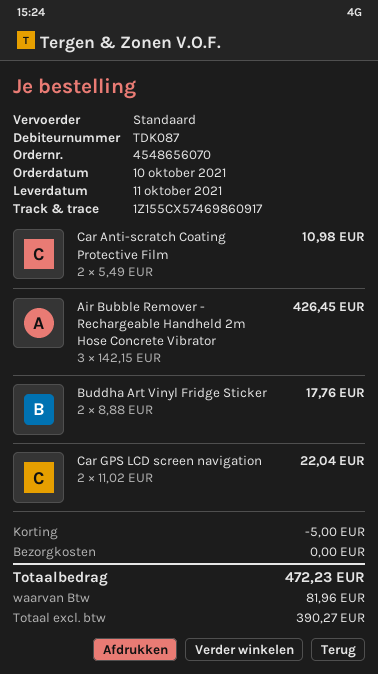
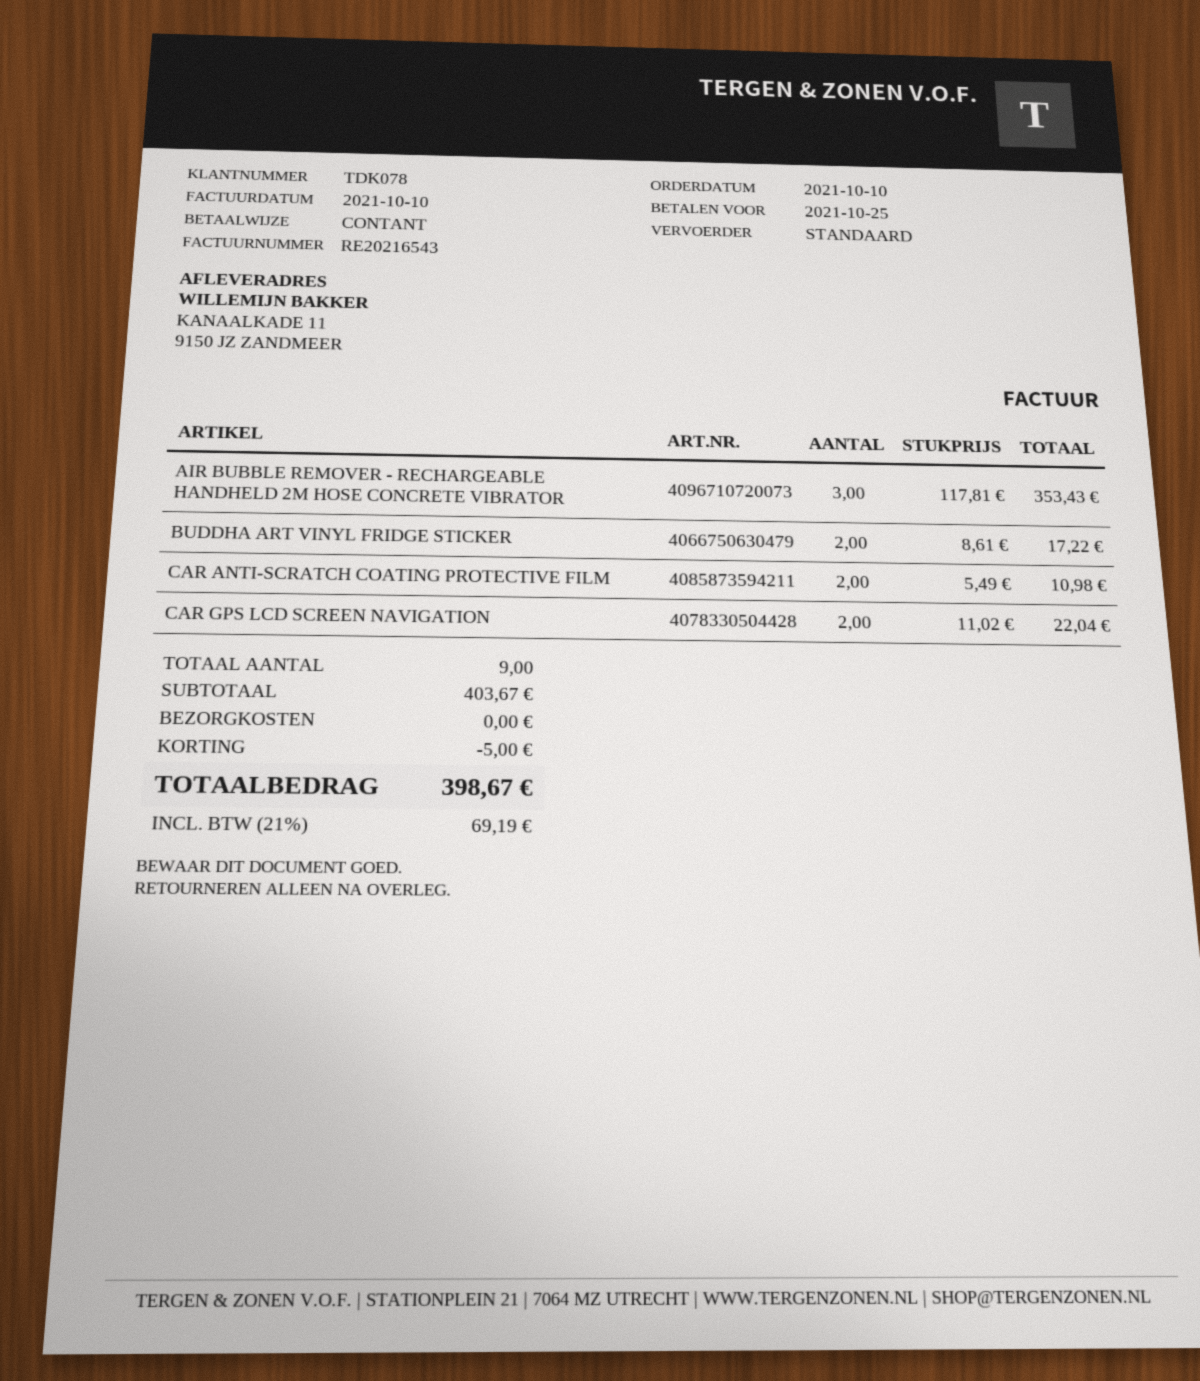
customer number: TDK087 -> TDK078
Air Bubble Remover - Rechargeable Handheld 2m Hose Concrete Vibrator: 3 x 142.15 = 426.45 -> 3 x 117.81 = 353.43
Buddha Art Vinyl Fridge Sticker: 2 x 8.88 = 17.76 -> 2 x 8.61 = 17.22
tax: 81.96 -> 69.19
total: 472.23 -> 398.67

